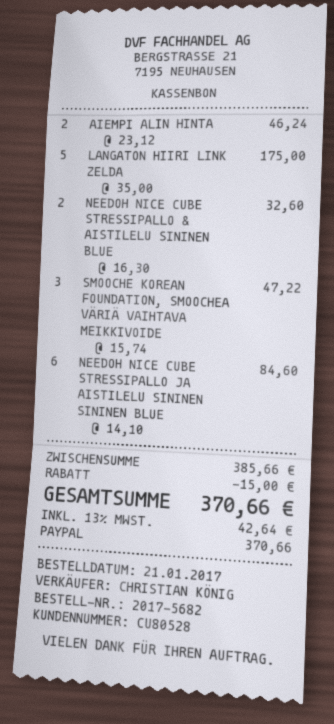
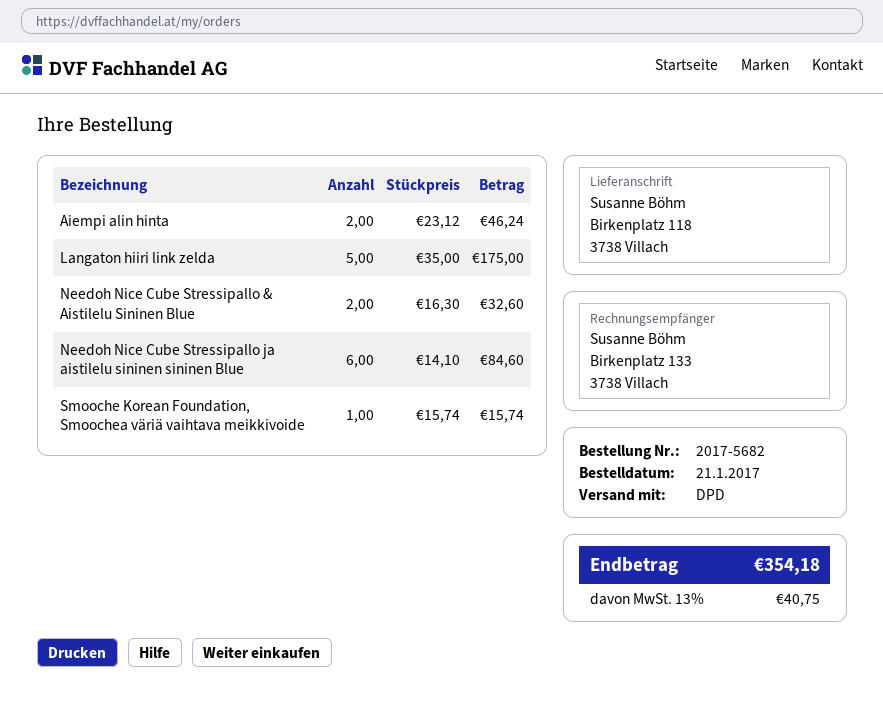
SMOOCHE KOREAN FOUNDATION, SMOOCHEA VÄRIÄ VAIHTAVA MEIKKIVOIDE: 3 x 15.74 = 47.22 -> 1 x 15.74 = 15.74
discount: 15.00 -> none
tax: 13% = 42.64 -> 13% = 40.75
total: 370.66 -> 354.18

